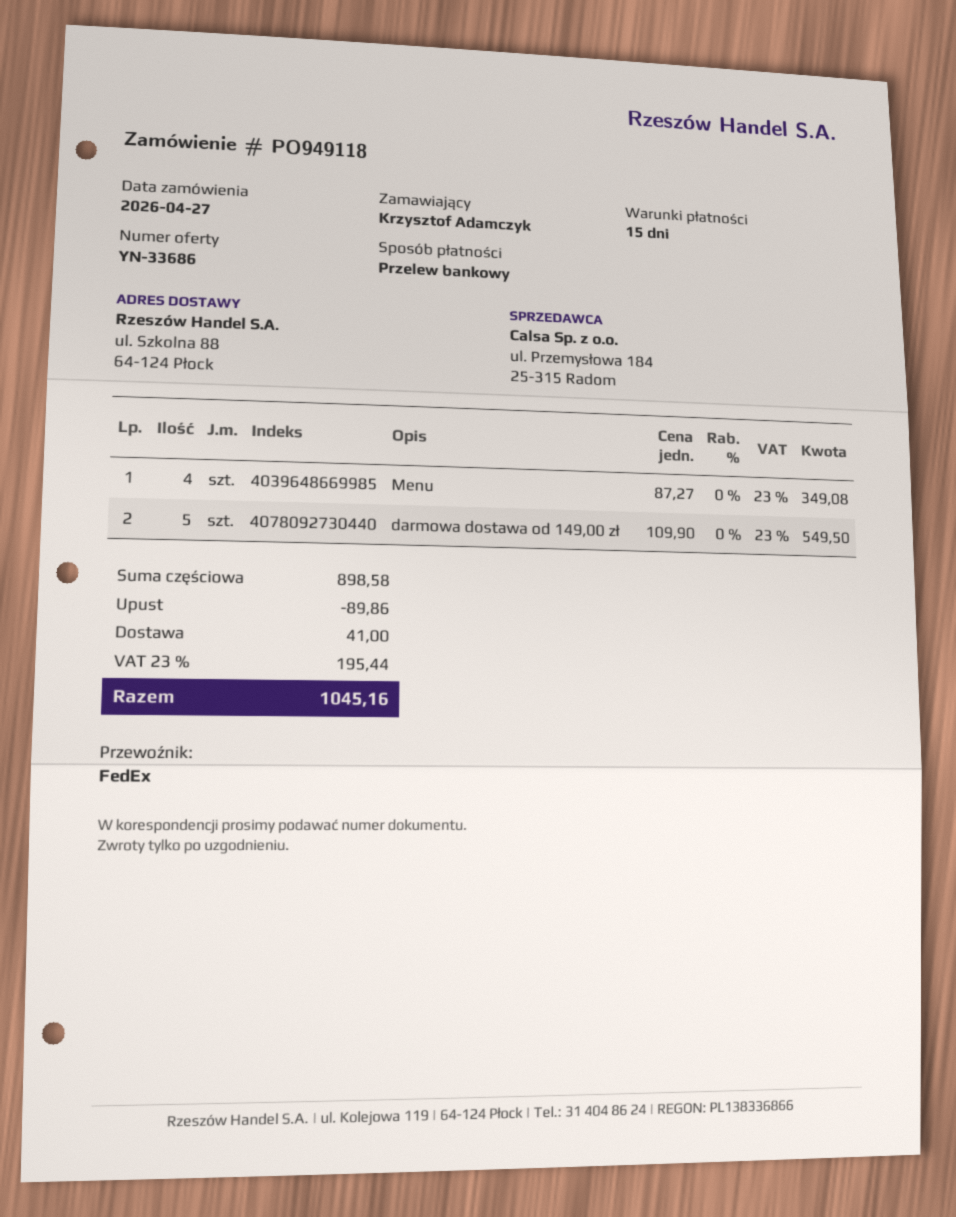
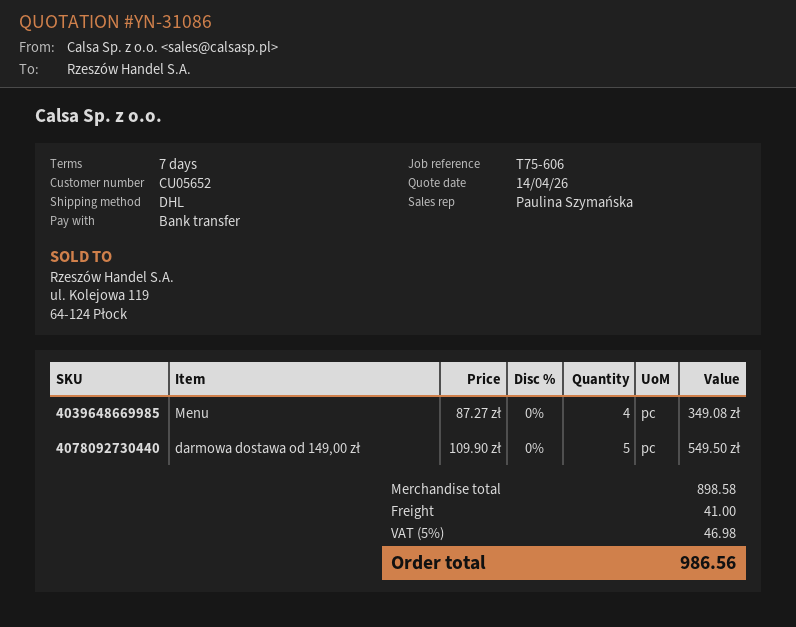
quote number: YN-33686 -> YN-31086
payment terms: 15 days -> 7 days
shipping method: FedEx -> DHL
discount: 89.86 -> none
tax: 23% = 195.44 -> 5% = 46.98
total: 1045.16 -> 986.56

